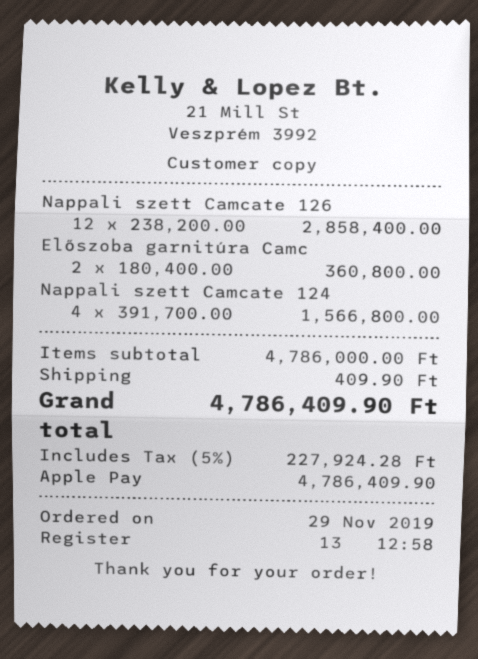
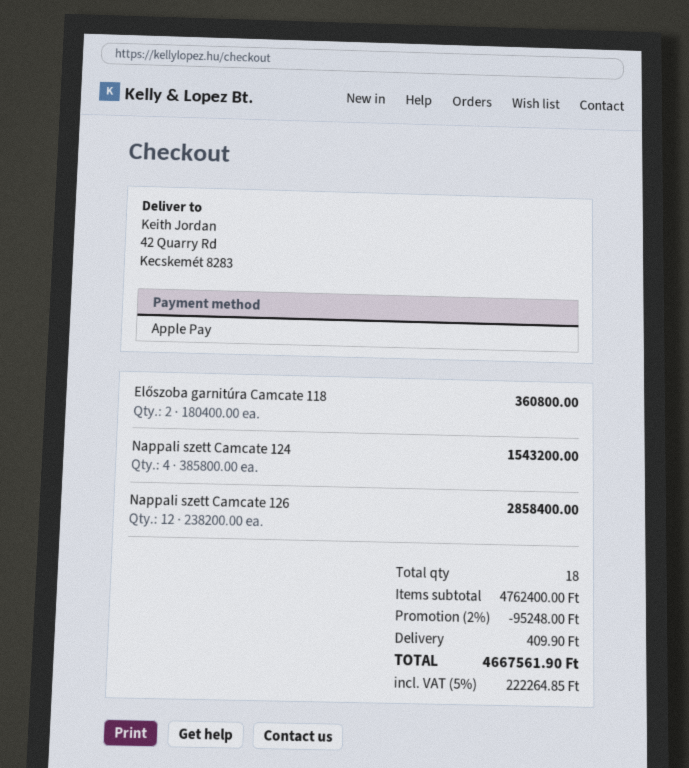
Nappali szett Camcate 124: 4 x 391700.00 = 1566800.00 -> 4 x 385800.00 = 1543200.00
subtotal: 4786000.00 -> 4762400.00
discount: none -> 2% = 95248.00
tax: 5% = 227924.28 -> 5% = 222264.85
total: 4786409.90 -> 4667561.90

